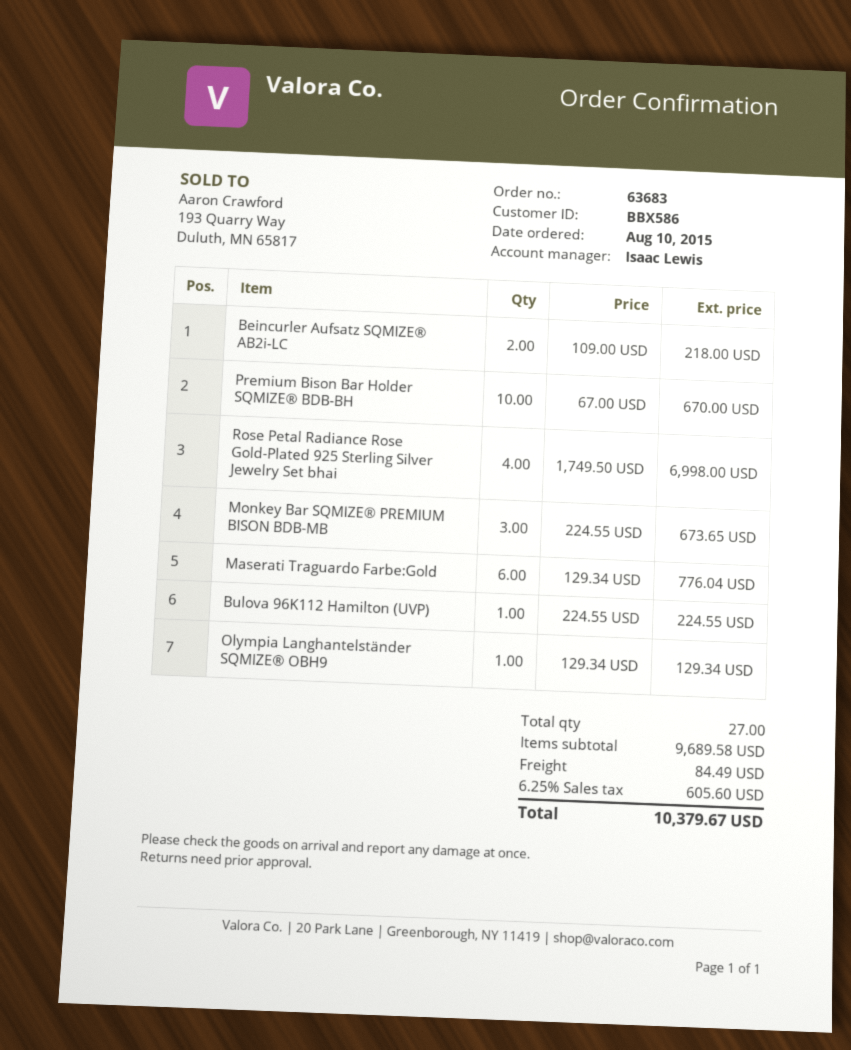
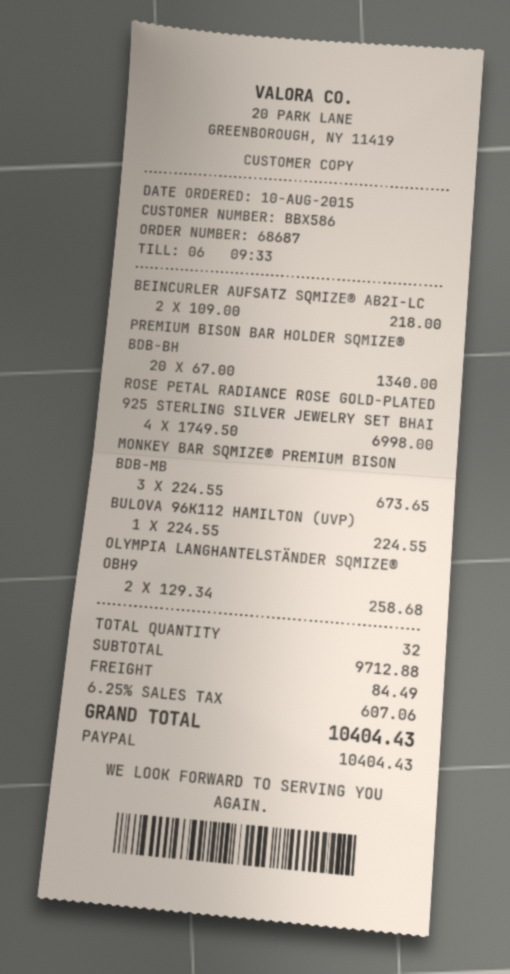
order number: 63683 -> 68687
Premium Bison Bar Holder SQMIZE® BDB-BH: 10 x 67.00 = 670.00 -> 20 x 67.00 = 1340.00
Maserati Traguardo Farbe:Gold: 6 x 129.34 = 776.04 -> none
Olympia Langhantelständer SQMIZE® OBH9: 1 x 129.34 = 129.34 -> 2 x 129.34 = 258.68
total quantity: 27 -> 32
subtotal: 9689.58 -> 9712.88
tax: 6.25% = 605.60 -> 6.25% = 607.06
total: 10379.67 -> 10404.43

